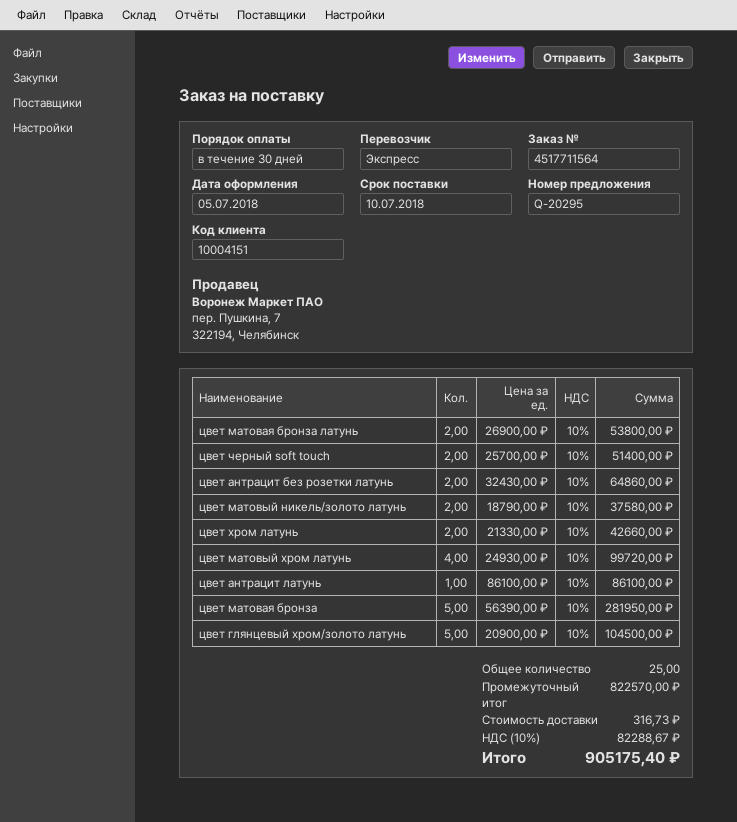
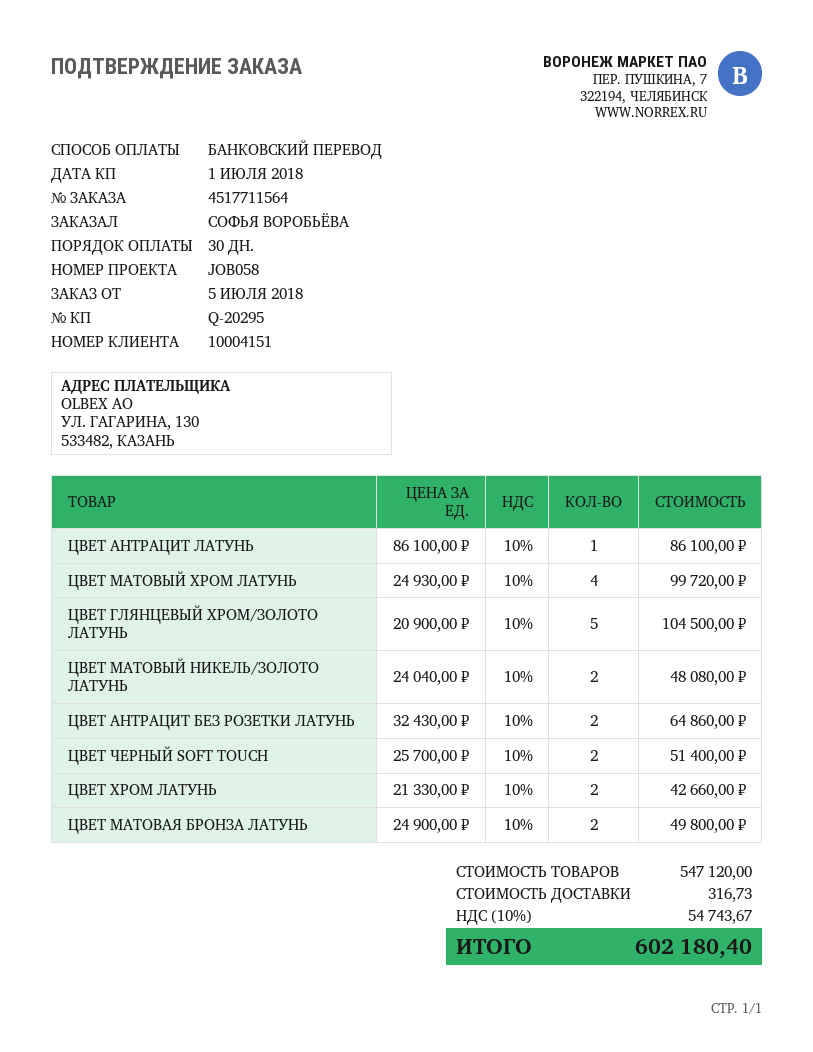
цвет матовая бронза латунь: 2 x 26900.00 = 53800.00 -> 2 x 24900.00 = 49800.00
цвет матовый никель/золото латунь: 2 x 18790.00 = 37580.00 -> 2 x 24040.00 = 48080.00
цвет матовая бронза: 5 x 56390.00 = 281950.00 -> none
subtotal: 822570.00 -> 547120.00
tax: 10% = 82288.67 -> 10% = 54743.67
total: 905175.40 -> 602180.40

